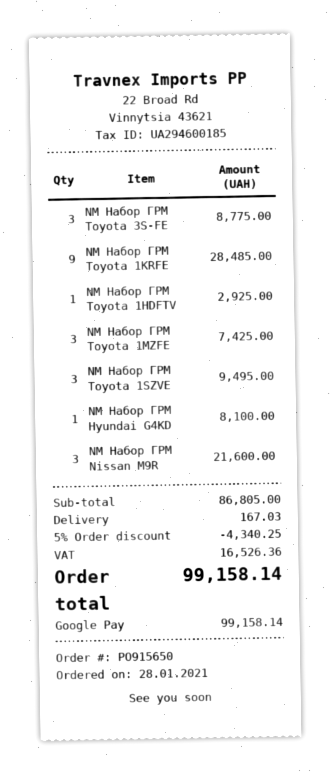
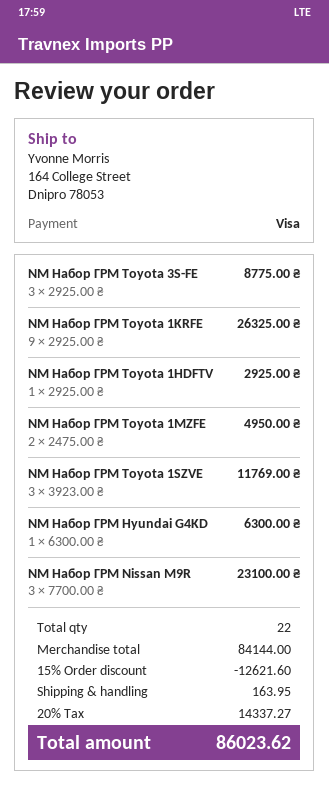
payment method: Google Pay -> Visa
NM Набор ГРМ Toyota 1KRFE: 9 for 28485.00 -> 9 for 26325.00
NM Набор ГРМ Toyota 1MZFE: 3 for 7425.00 -> 2 for 4950.00
NM Набор ГРМ Toyota 1SZVE: 3 for 9495.00 -> 3 for 11769.00
NM Набор ГРМ Hyundai G4KD: 1 for 8100.00 -> 1 for 6300.00
NM Набор ГРМ Nissan M9R: 3 for 21600.00 -> 3 for 23100.00
subtotal: 86805.00 -> 84144.00
discount: 5% = 4340.25 -> 15% = 12621.60
shipping: 167.03 -> 163.95
tax: 16526.36 -> 14337.27
total: 99158.14 -> 86023.62

